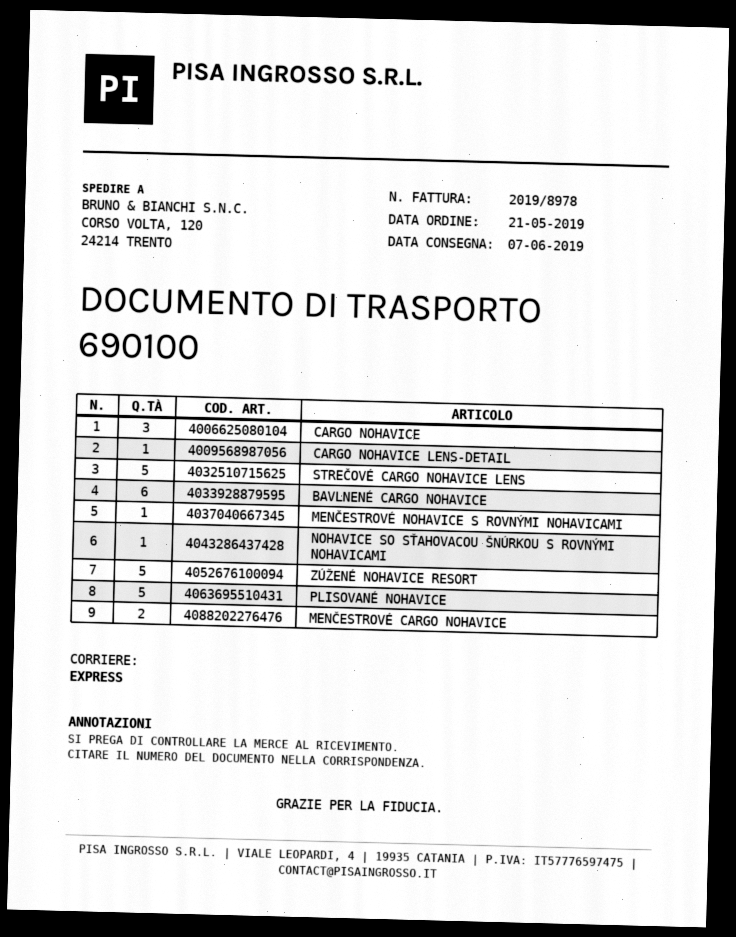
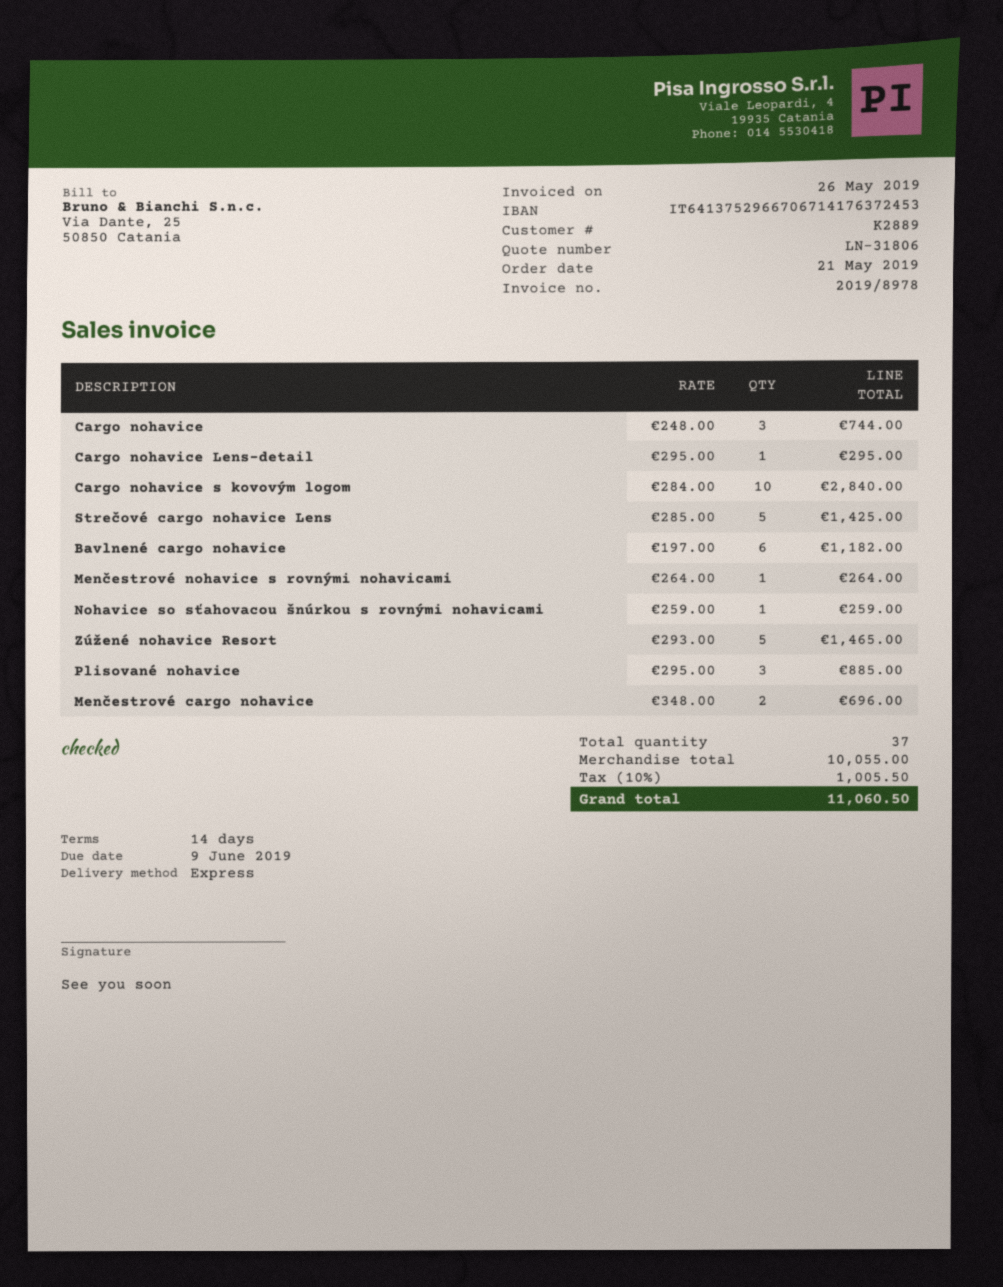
PLISOVANÉ NOHAVICE: 5 -> 3
Cargo nohavice s kovovým logom: none -> 10

